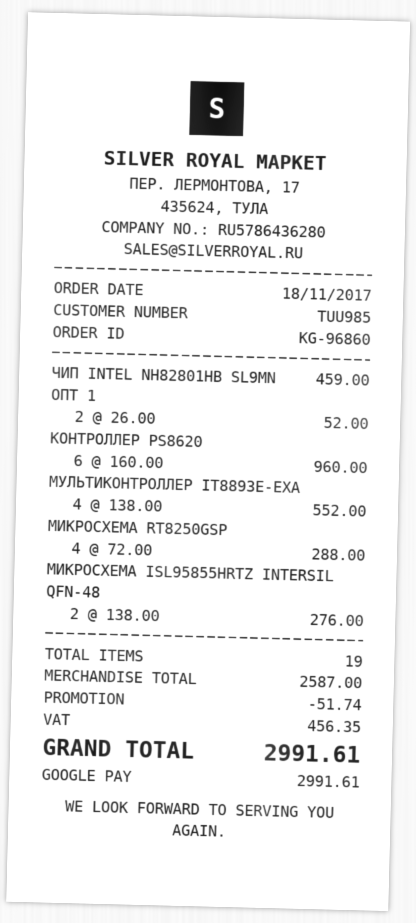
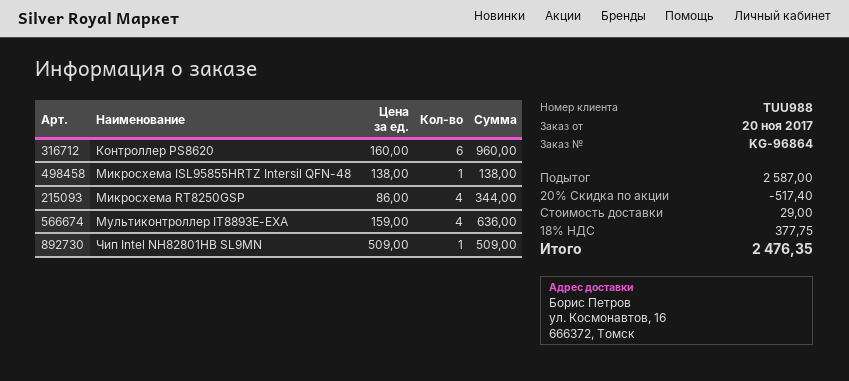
order number: KG-96860 -> KG-96864
order date: 2017-11-18 -> 2017-11-20
customer number: TUU985 -> TUU988
ЧИП INTEL NH82801HB SL9MN: 1 x 459.00 = 459.00 -> 1 x 509.00 = 509.00
ОПТ 1: 2 x 26.00 = 52.00 -> none
МУЛЬТИКОНТРОЛЛЕР IT8893E-EXA: 4 x 138.00 = 552.00 -> 4 x 159.00 = 636.00
МИКРОСХЕМА RT8250GSP: 4 x 72.00 = 288.00 -> 4 x 86.00 = 344.00
МИКРОСХЕМА ISL95855HRTZ INTERSIL QFN-48: 2 x 138.00 = 276.00 -> 1 x 138.00 = 138.00
discount: 51.74 -> 517.40
shipping: none -> 29.00
tax: 456.35 -> 377.75
total: 2991.61 -> 2476.35

